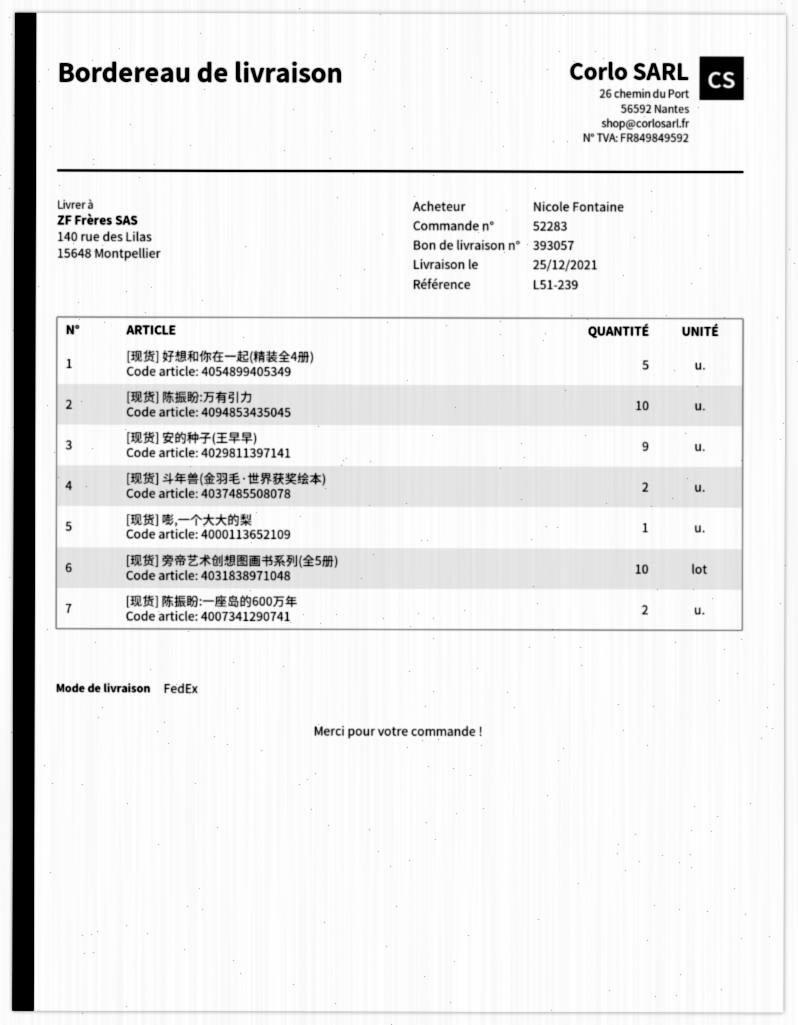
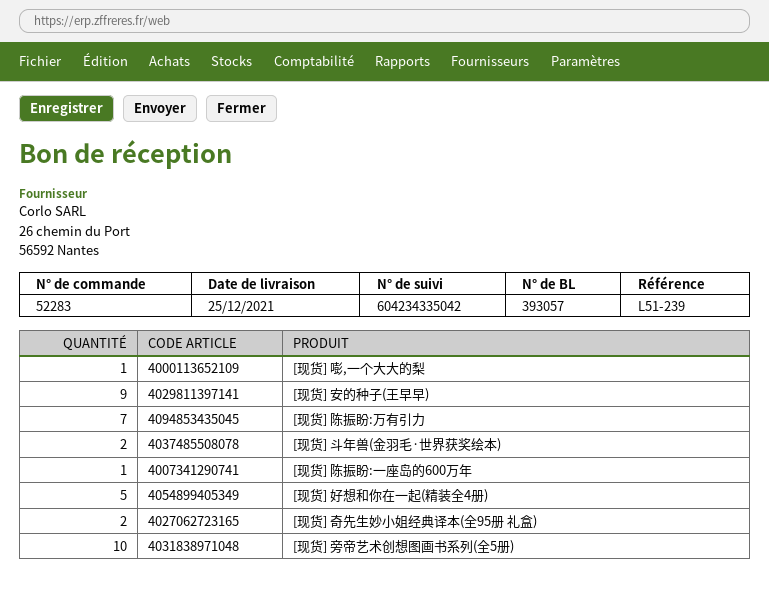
[现货] 陈振盼:万有引力: 10 -> 7
[现货] 陈振盼:一座岛的600万年: 2 -> 1
[现货] 奇先生妙小姐经典译本(全95册 礼盒): none -> 2

